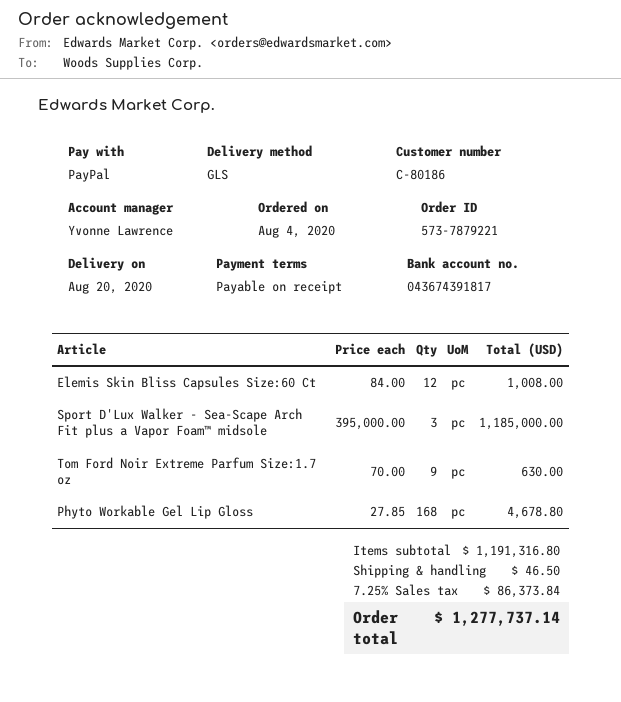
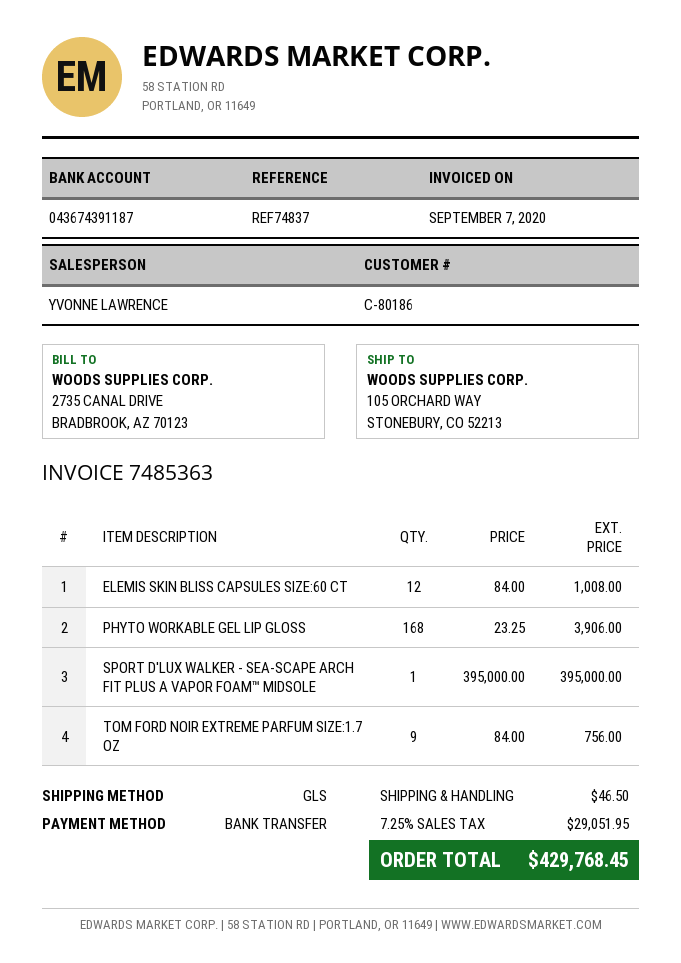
payment method: PayPal -> bank transfer
bank account: 043674391817 -> 043674391187
Sport D'Lux Walker - Sea-Scape Arch Fit plus a Vapor Foam™ midsole: 3 x 395000.00 = 1185000.00 -> 1 x 395000.00 = 395000.00
Tom Ford Noir Extreme Parfum Size:1.7 oz: 9 x 70.00 = 630.00 -> 9 x 84.00 = 756.00
Phyto Workable Gel Lip Gloss: 168 x 27.85 = 4678.80 -> 168 x 23.25 = 3906.00
tax: 7.25% = 86373.84 -> 7.25% = 29051.95
total: 1277737.14 -> 429768.45

